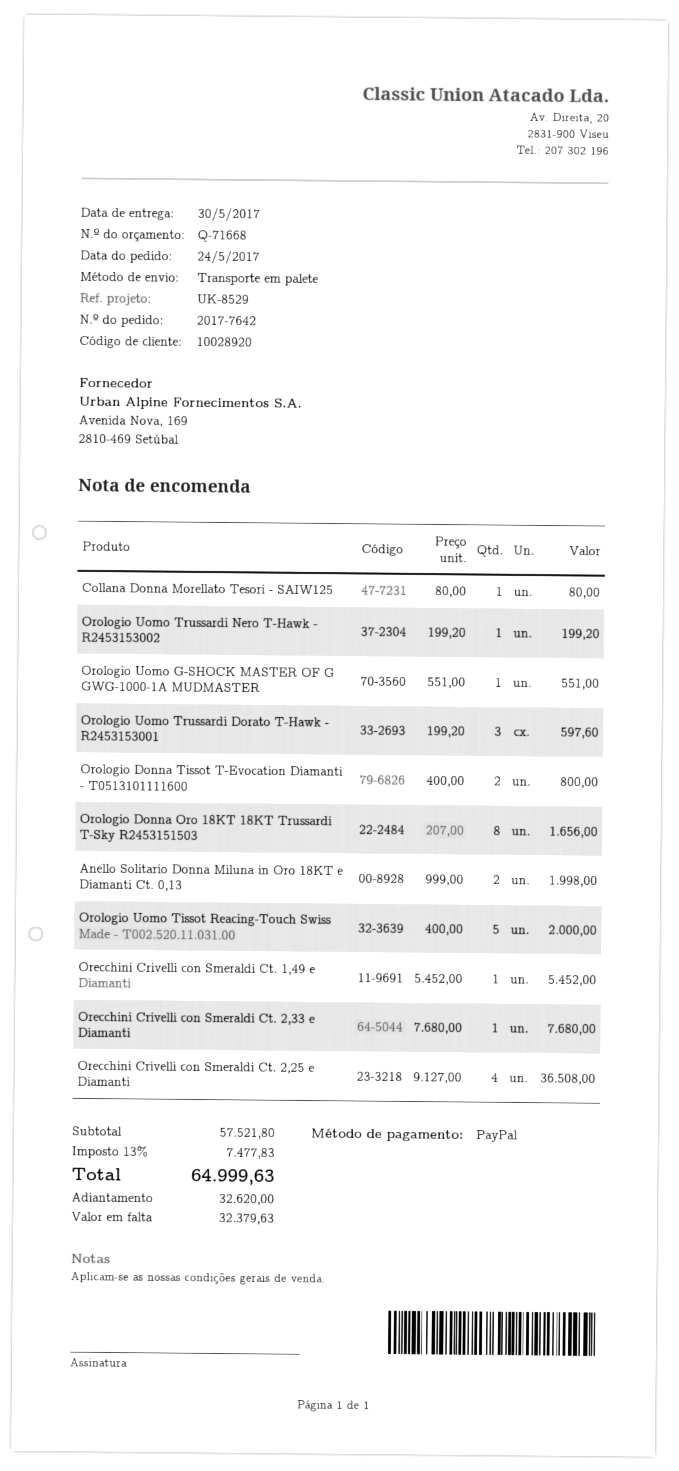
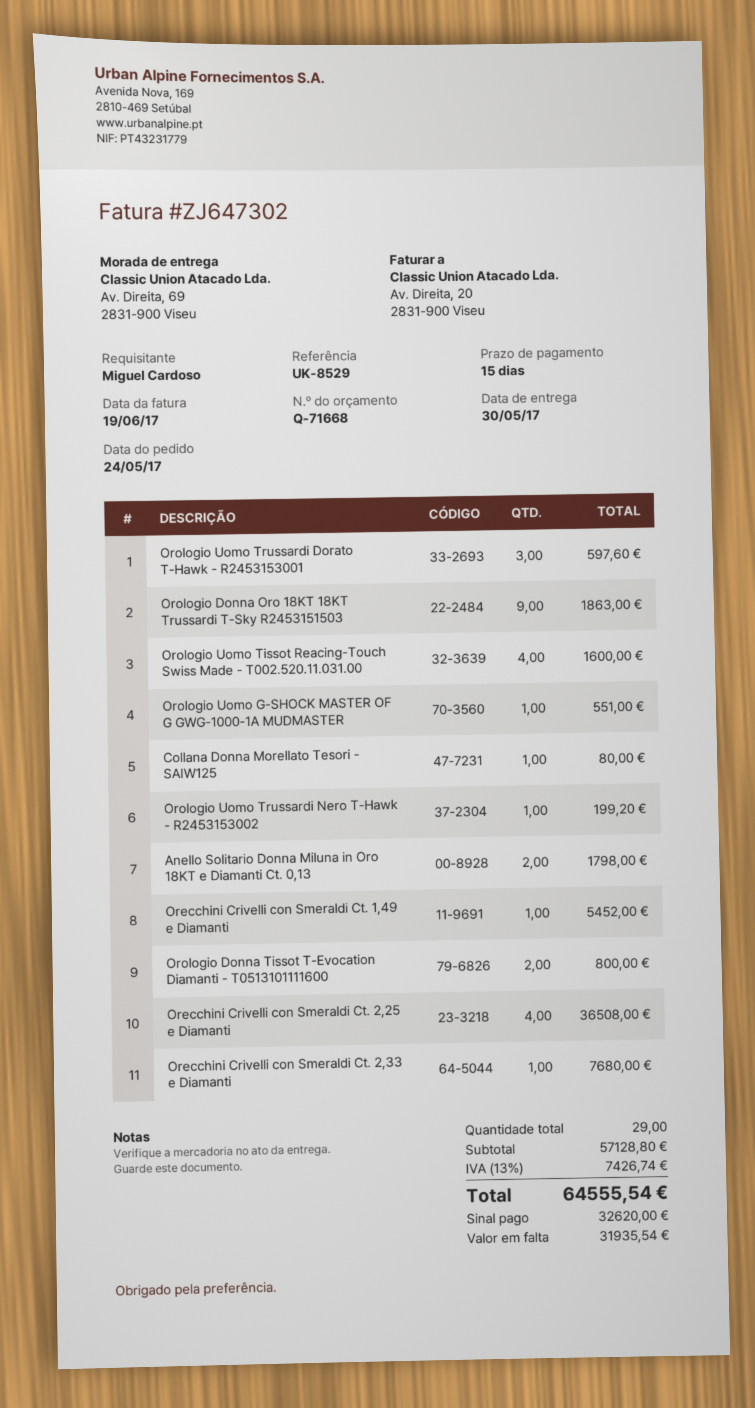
Orologio Donna Oro 18KT 18KT Trussardi T-Sky R2453151503: 8 for 1656.00 -> 9 for 1863.00
Anello Solitario Donna Miluna in Oro 18KT e Diamanti Ct. 0,13: 2 for 1998.00 -> 2 for 1798.00
Orologio Uomo Tissot Reacing-Touch Swiss Made - T002.520.11.031.00: 5 for 2000.00 -> 4 for 1600.00
subtotal: 57521.80 -> 57128.80
tax: 13% = 7477.83 -> 13% = 7426.74
total: 64999.63 -> 64555.54
balance: 32379.63 -> 31935.54

